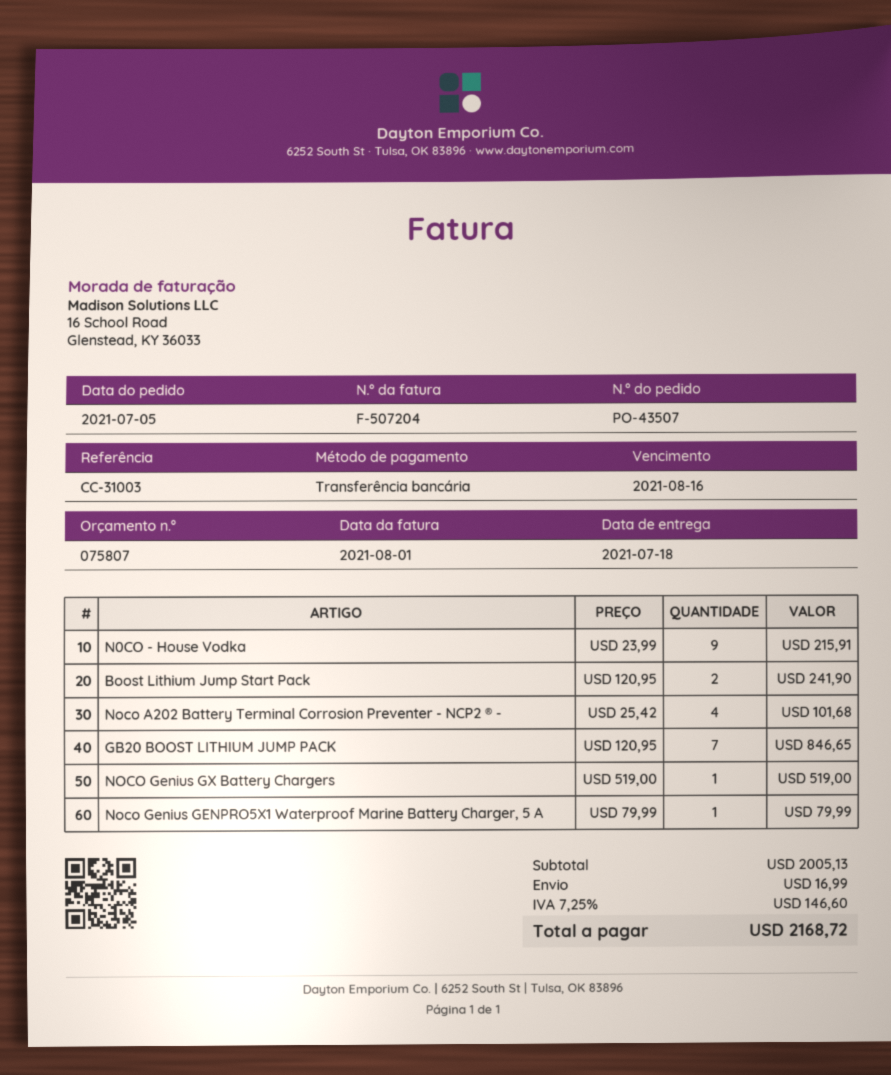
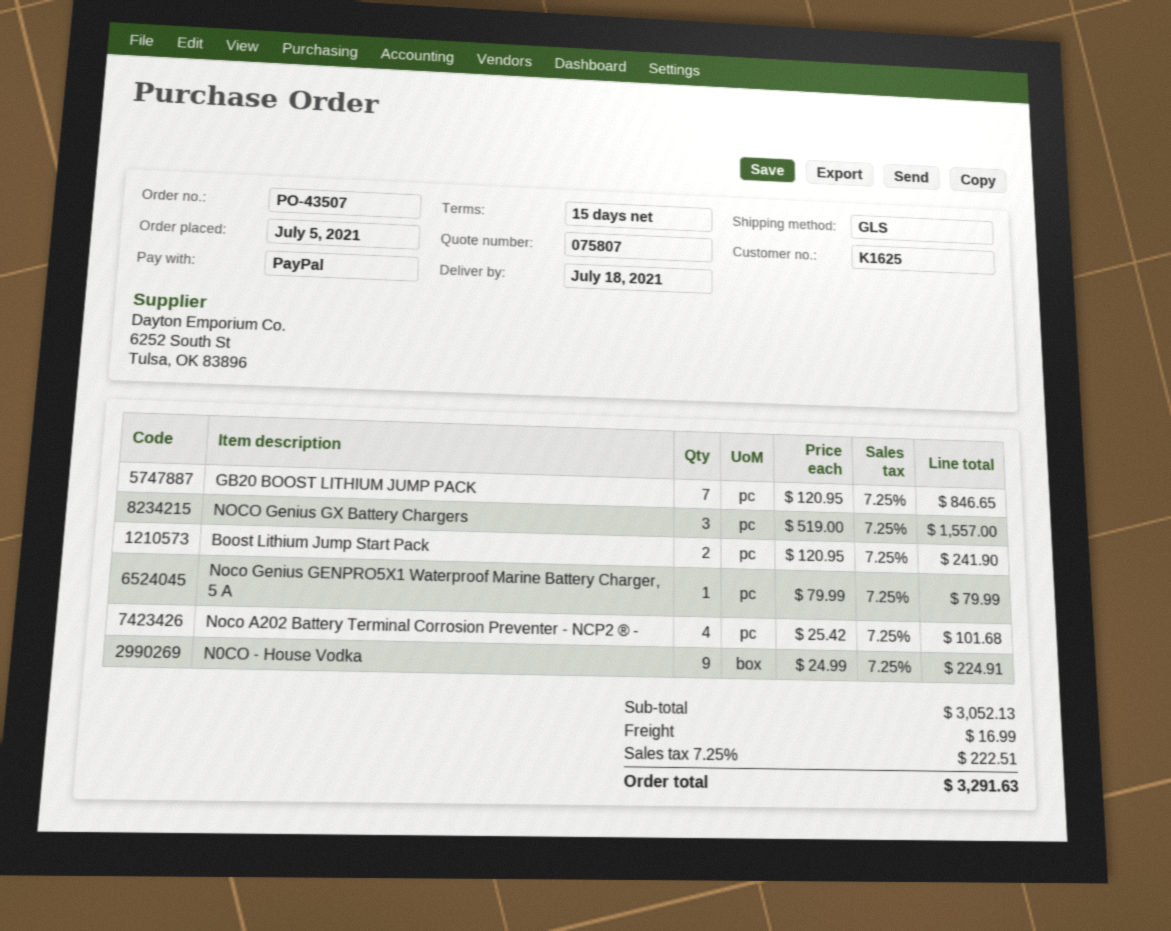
payment method: bank transfer -> PayPal
N0CO - House Vodka: 9 x 23.99 = 215.91 -> 9 x 24.99 = 224.91
NOCO Genius GX Battery Chargers: 1 x 519.00 = 519.00 -> 3 x 519.00 = 1557.00
subtotal: 2005.13 -> 3052.13
tax: 7.25% = 146.60 -> 7.25% = 222.51
total: 2168.72 -> 3291.63

